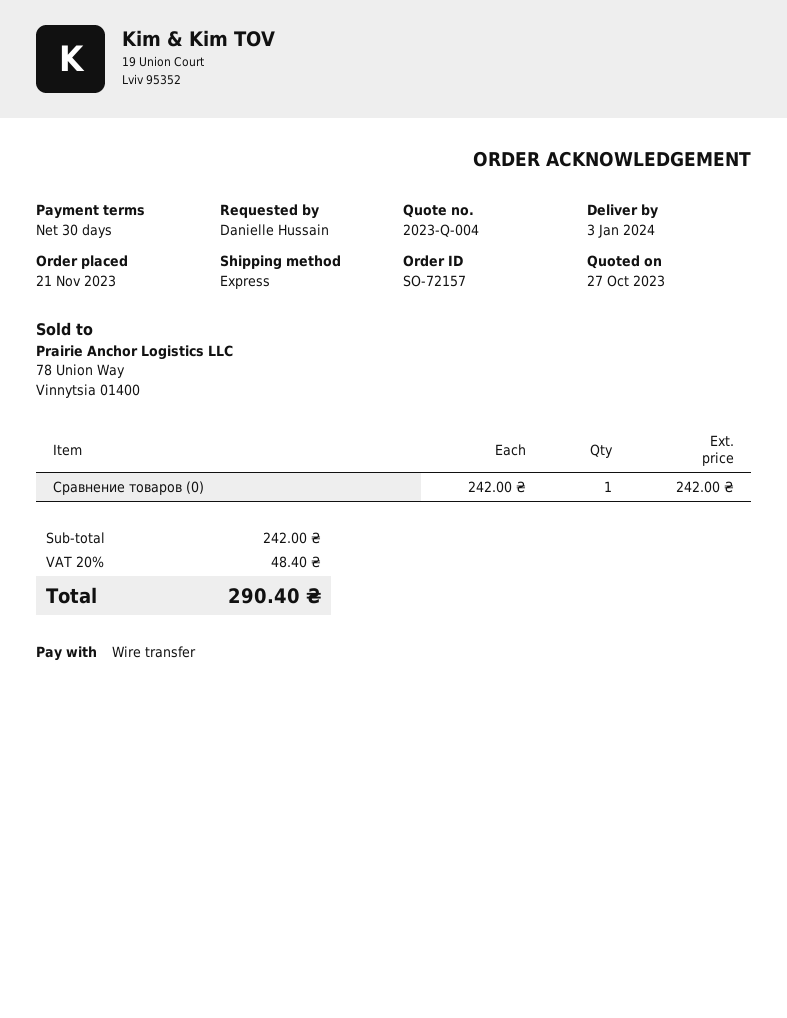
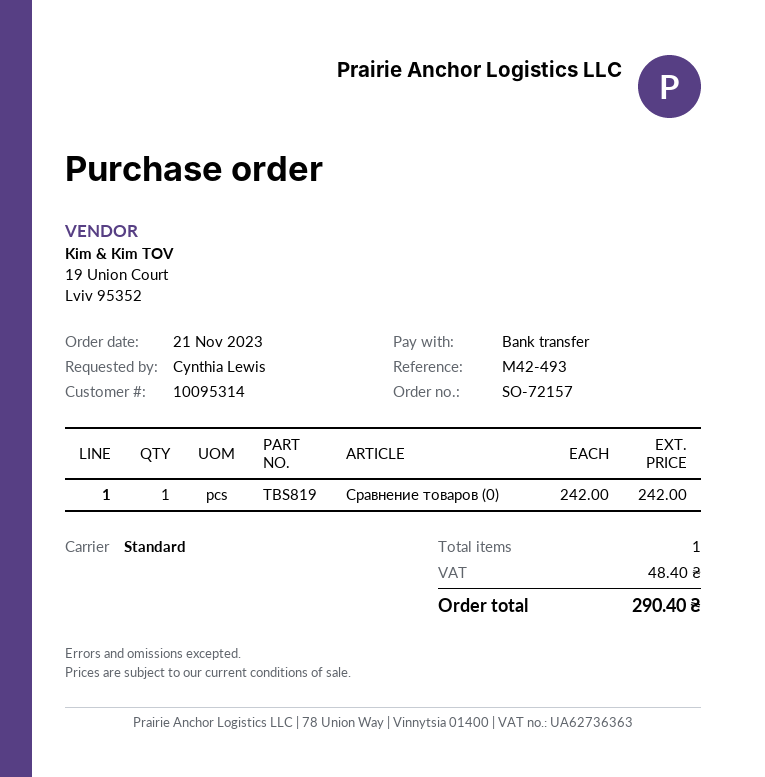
ordered by: Danielle Hussain -> Cynthia Lewis
shipping method: express -> standard

